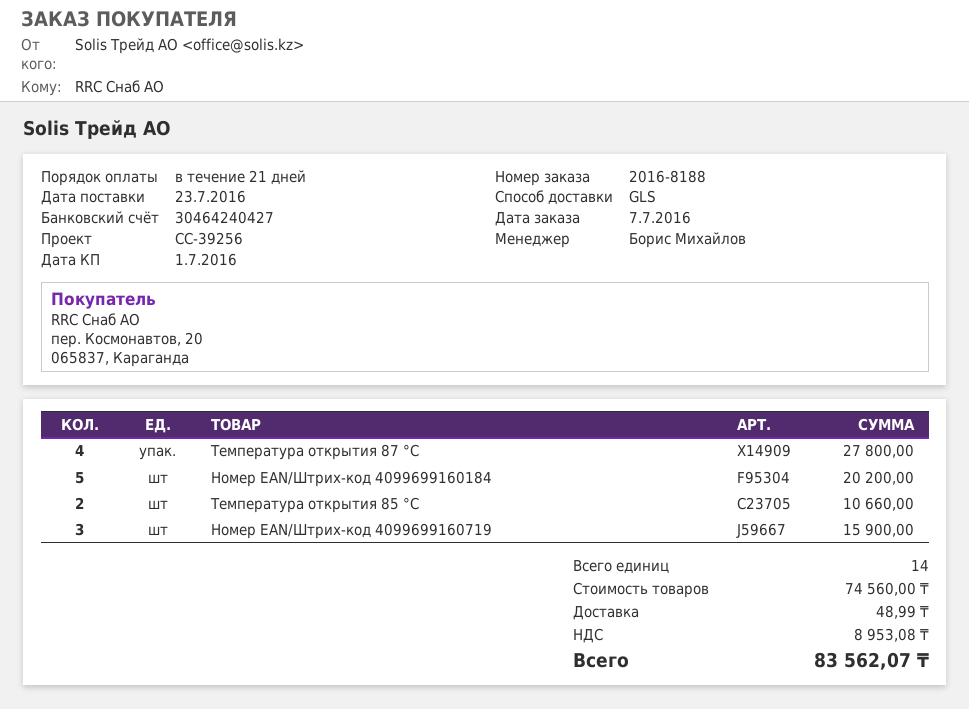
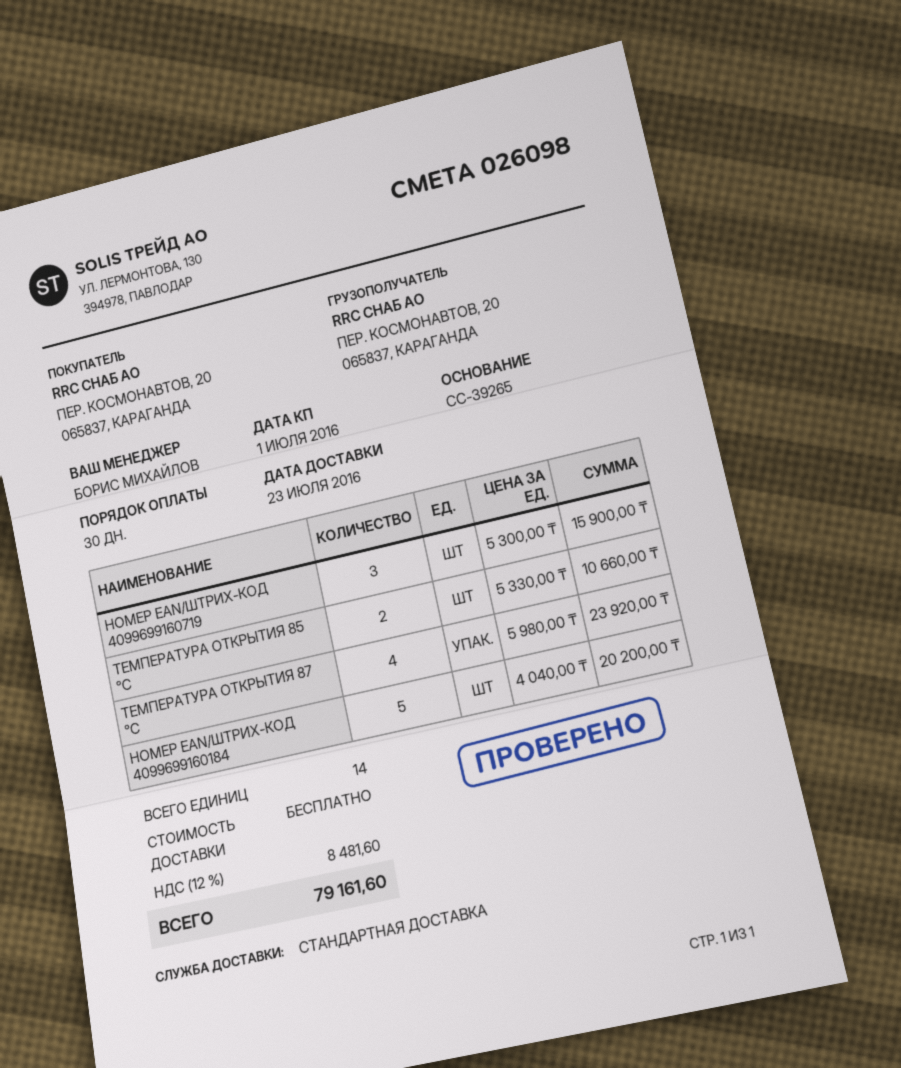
payment terms: 21 days -> 30 days
reference: CC-39256 -> CC-39265
shipping method: GLS -> standard
Температура открытия 87 °С: 4 for 27800.00 -> 4 for 23920.00
shipping: 48.99 -> 0.00
tax: 8953.08 -> 8481.60
total: 83562.07 -> 79161.60

